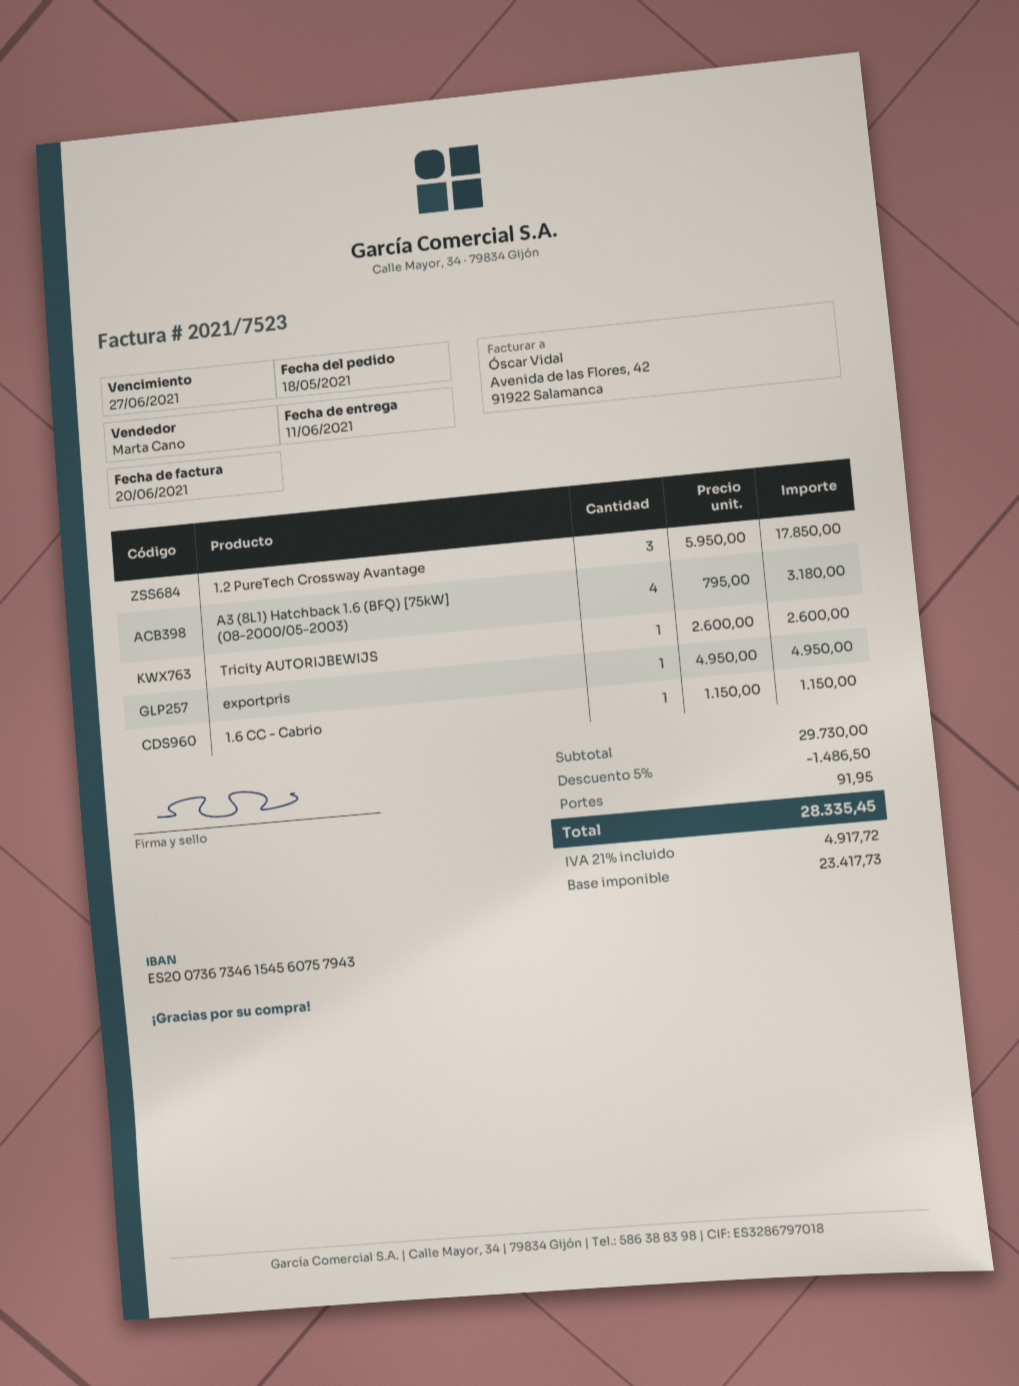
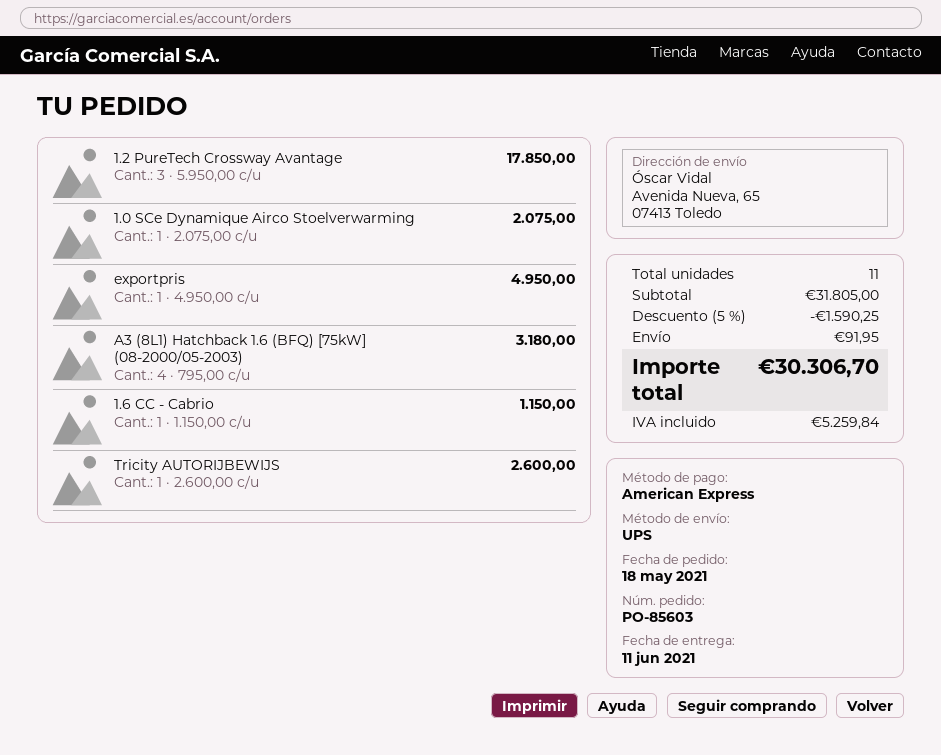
1.0 SCe Dynamique Airco Stoelverwarming: none -> 1 x 2075.00 = 2075.00
subtotal: 29730.00 -> 31805.00
discount: 5% = 1486.50 -> 5% = 1590.25
tax: 4917.72 -> 5259.84
total: 28335.45 -> 30306.70

